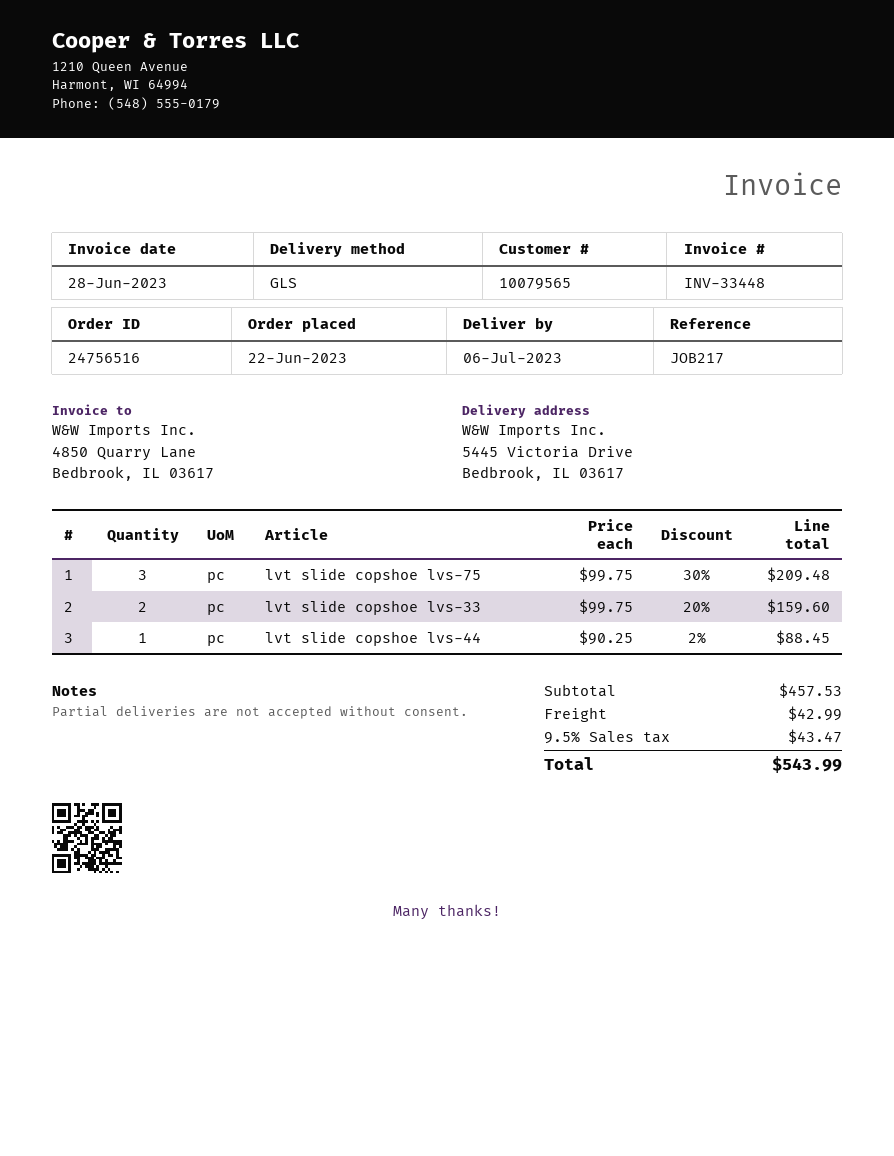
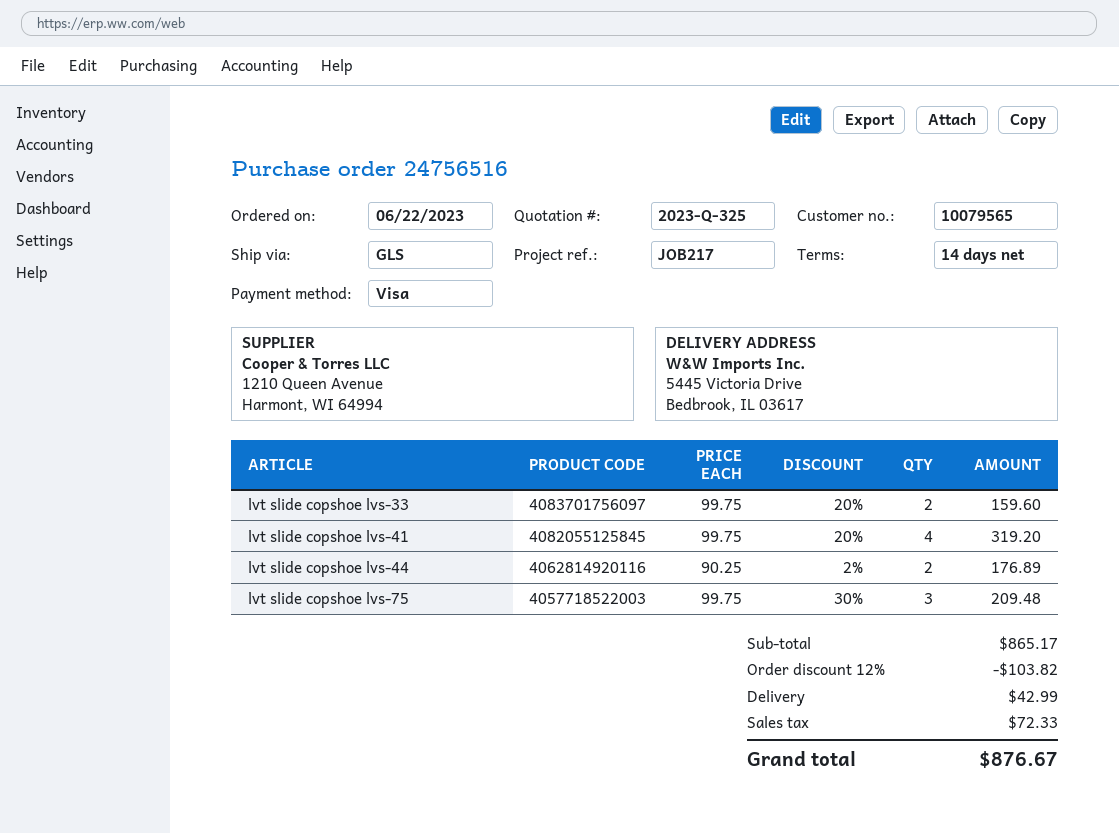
lvt slide copshoe lvs-44: 1 x 90.25 - 2% = 88.45 -> 2 x 90.25 - 2% = 176.89
lvt slide copshoe lvs-41: none -> 4 x 99.75 - 20% = 319.20
subtotal: 457.53 -> 865.17
discount: none -> 12% = 103.82
tax: 43.47 -> 72.33
total: 543.99 -> 876.67

